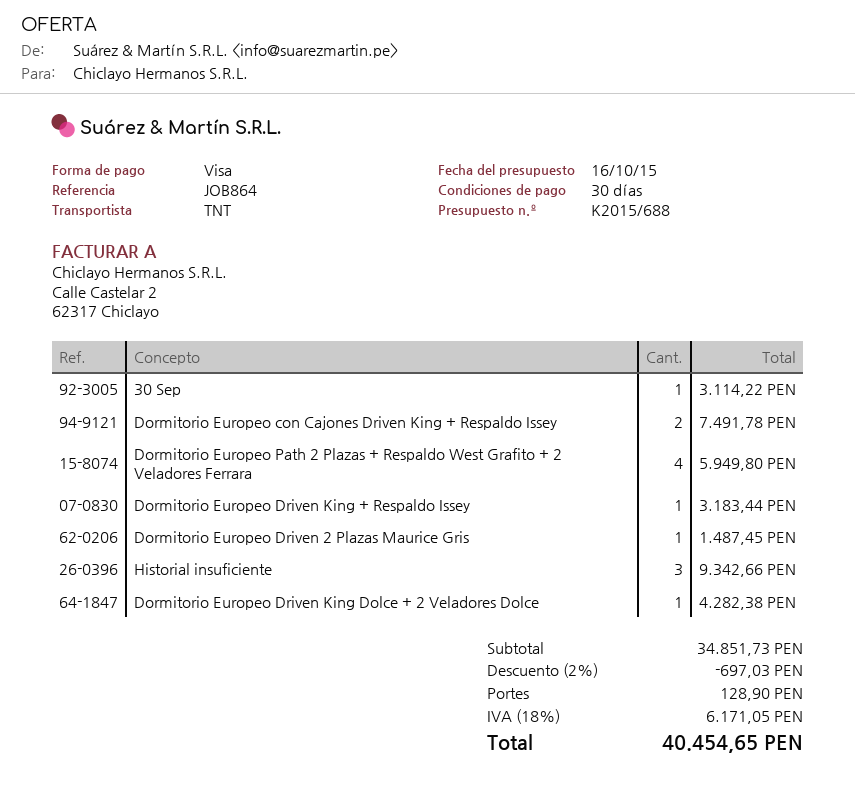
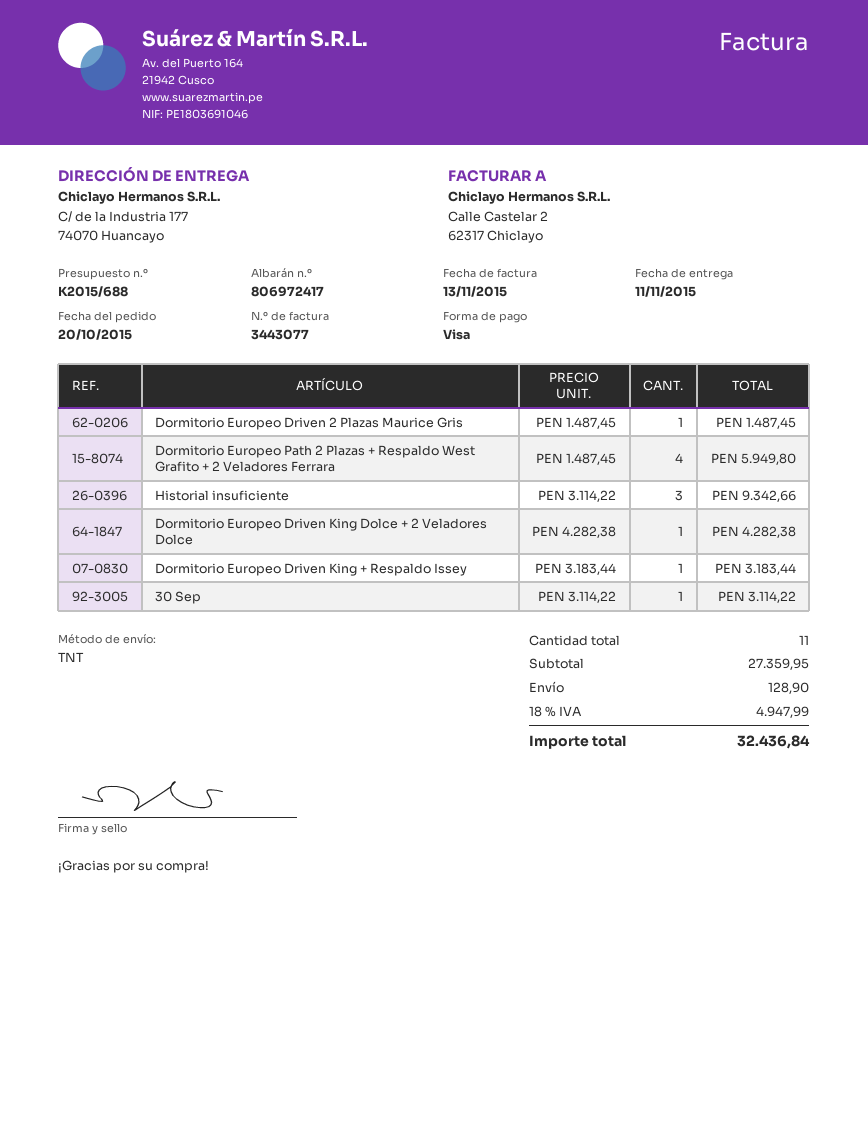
Dormitorio Europeo con Cajones Driven King + Respaldo Issey: 2 for 7491.78 -> none
subtotal: 34851.73 -> 27359.95
discount: 2% = 697.03 -> none
tax: 18% = 6171.05 -> 18% = 4947.99
total: 40454.65 -> 32436.84

